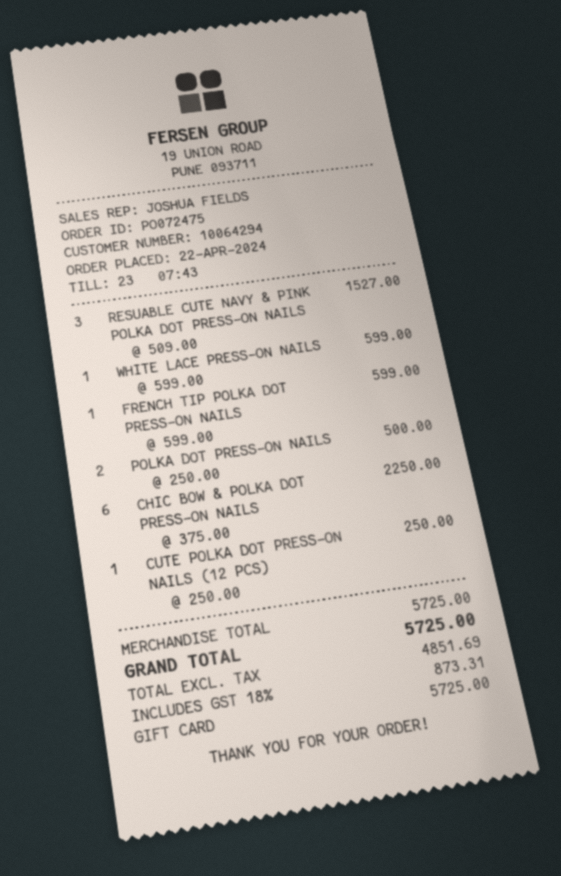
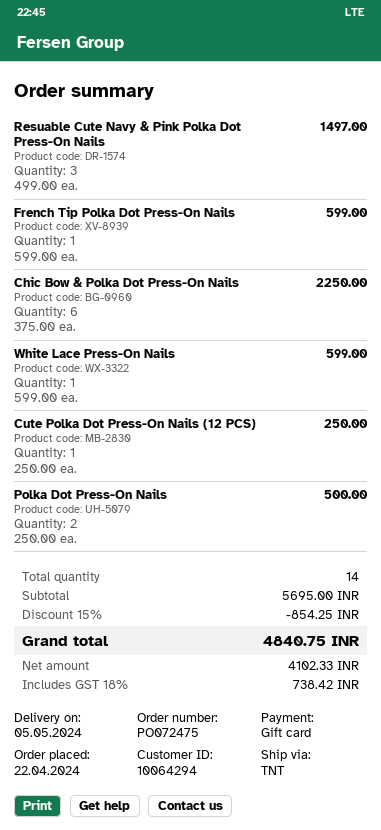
RESUABLE CUTE NAVY & PINK POLKA DOT PRESS-ON NAILS: 3 x 509.00 = 1527.00 -> 3 x 499.00 = 1497.00
subtotal: 5725.00 -> 5695.00
discount: none -> 15% = 854.25
net: 4851.69 -> 4102.33
tax: 18% = 873.31 -> 18% = 738.42
total: 5725.00 -> 4840.75

